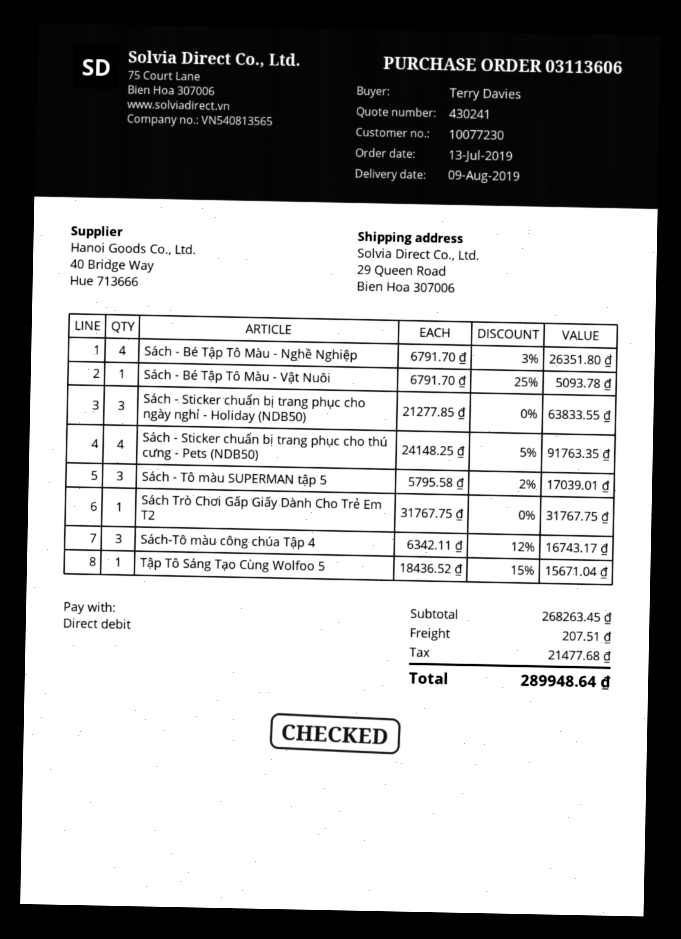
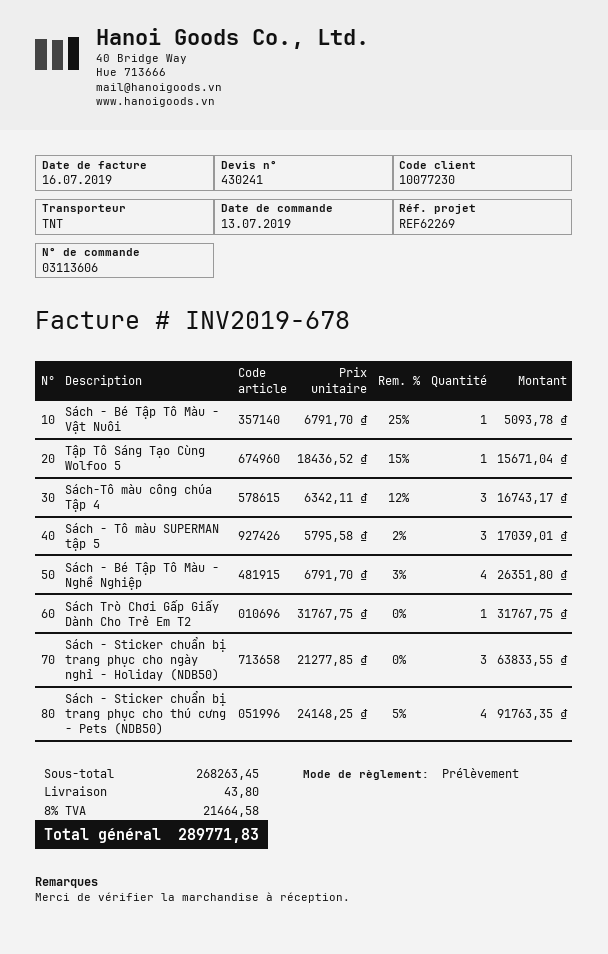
shipping: 207.51 -> 43.80
tax: 21477.68 -> 21464.58
total: 289948.64 -> 289771.83

